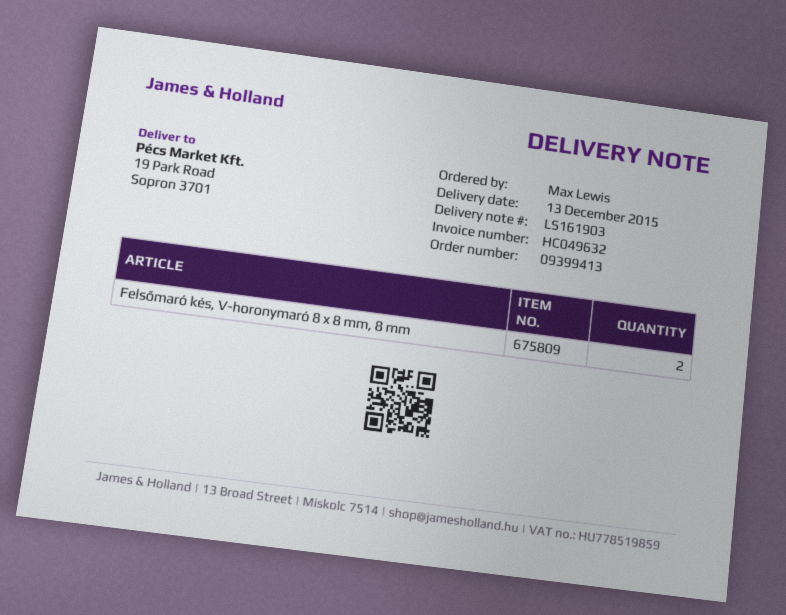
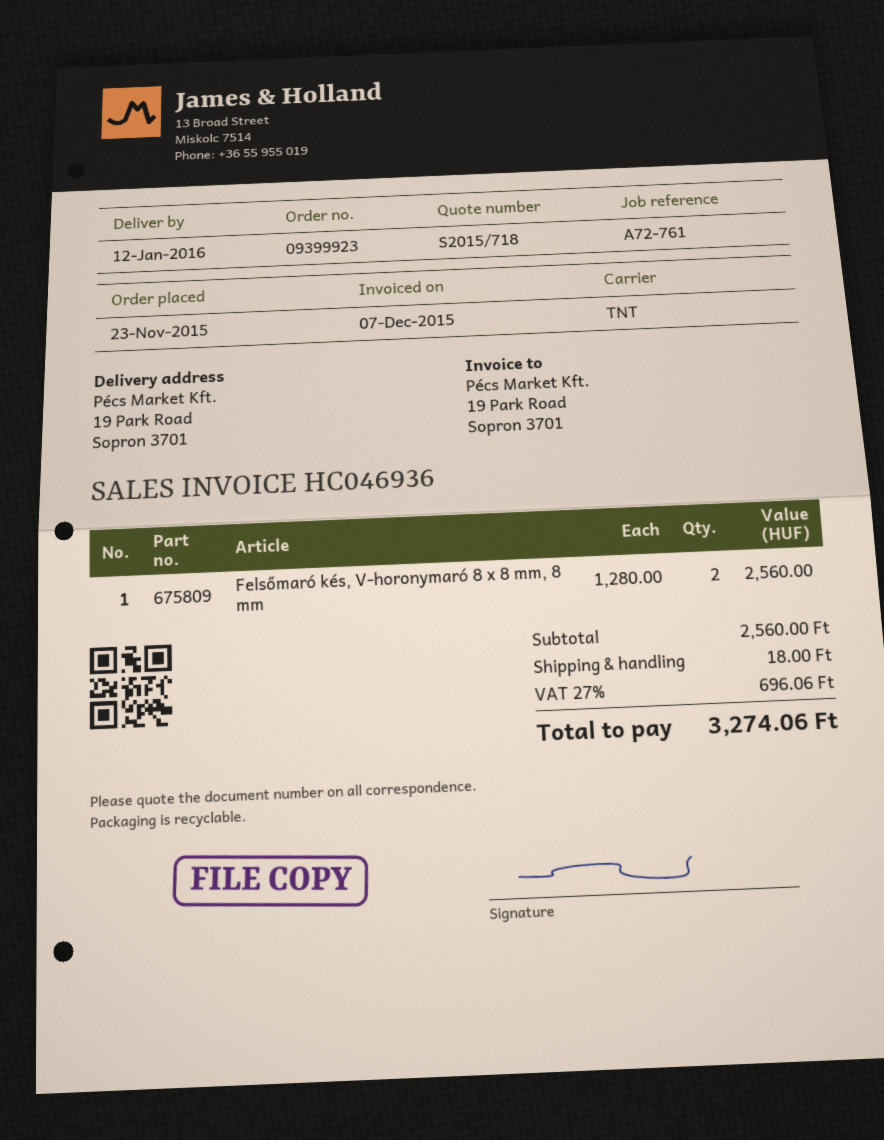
order number: 09399413 -> 09399923
delivery date: 2015-12-13 -> 2016-01-12
invoice number: HC049632 -> HC046936

